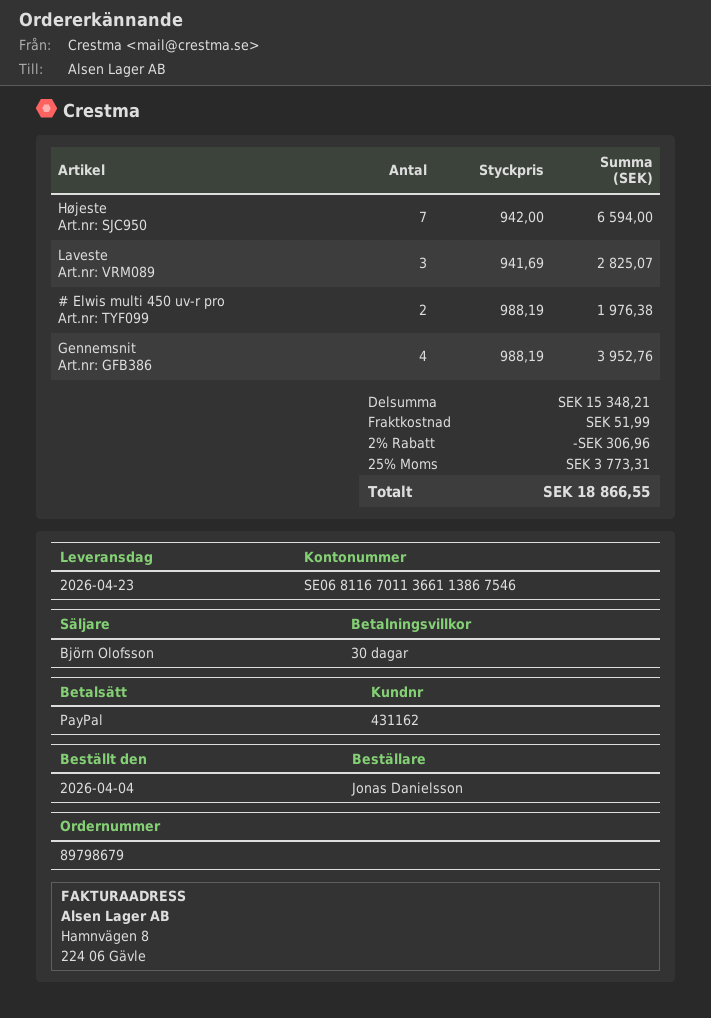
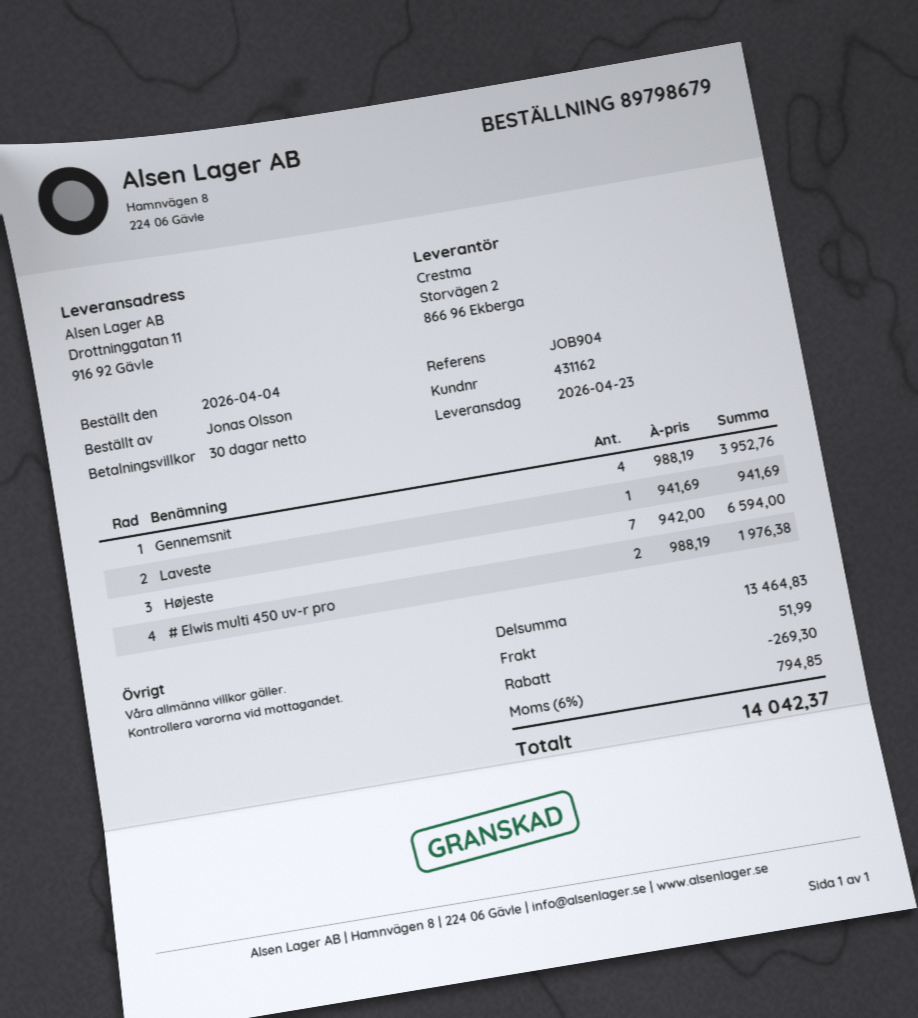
ordered by: Jonas Danielsson -> Jonas Olsson
Laveste: 3 x 941.69 = 2825.07 -> 1 x 941.69 = 941.69
subtotal: 15348.21 -> 13464.83
discount: 306.96 -> 269.30
tax: 25% = 3773.31 -> 6% = 794.85
total: 18866.55 -> 14042.37

